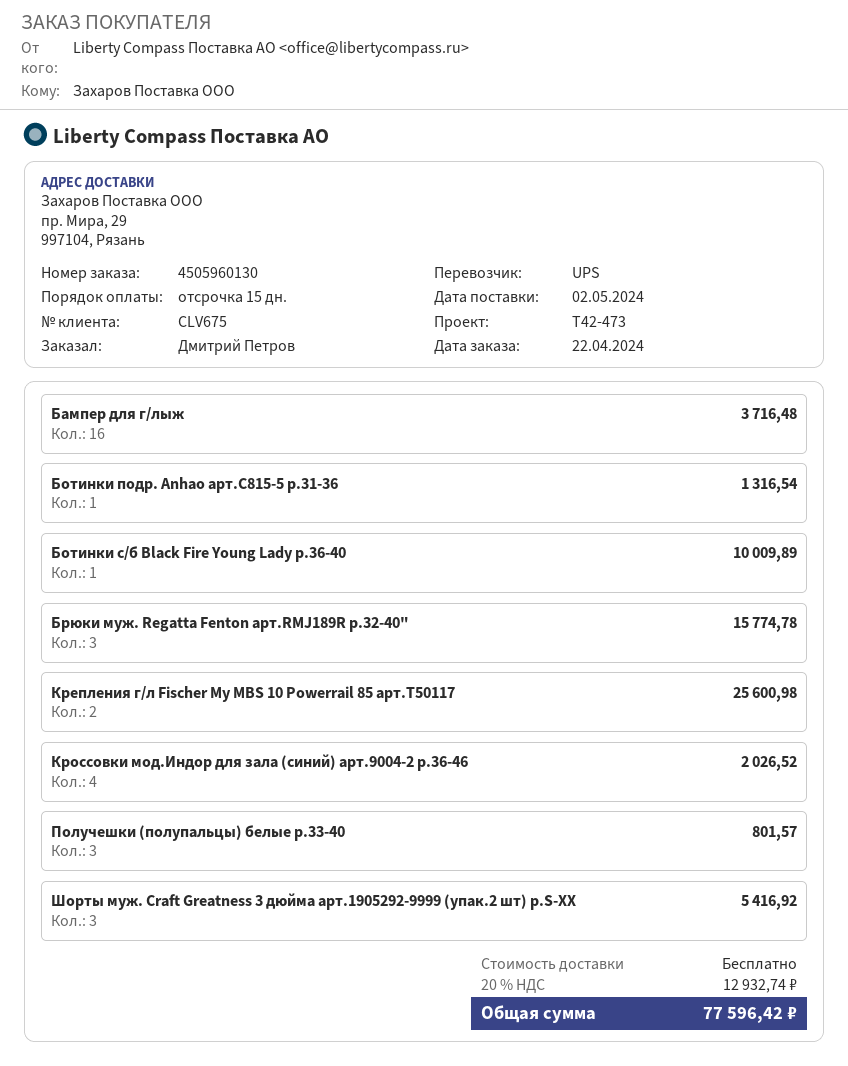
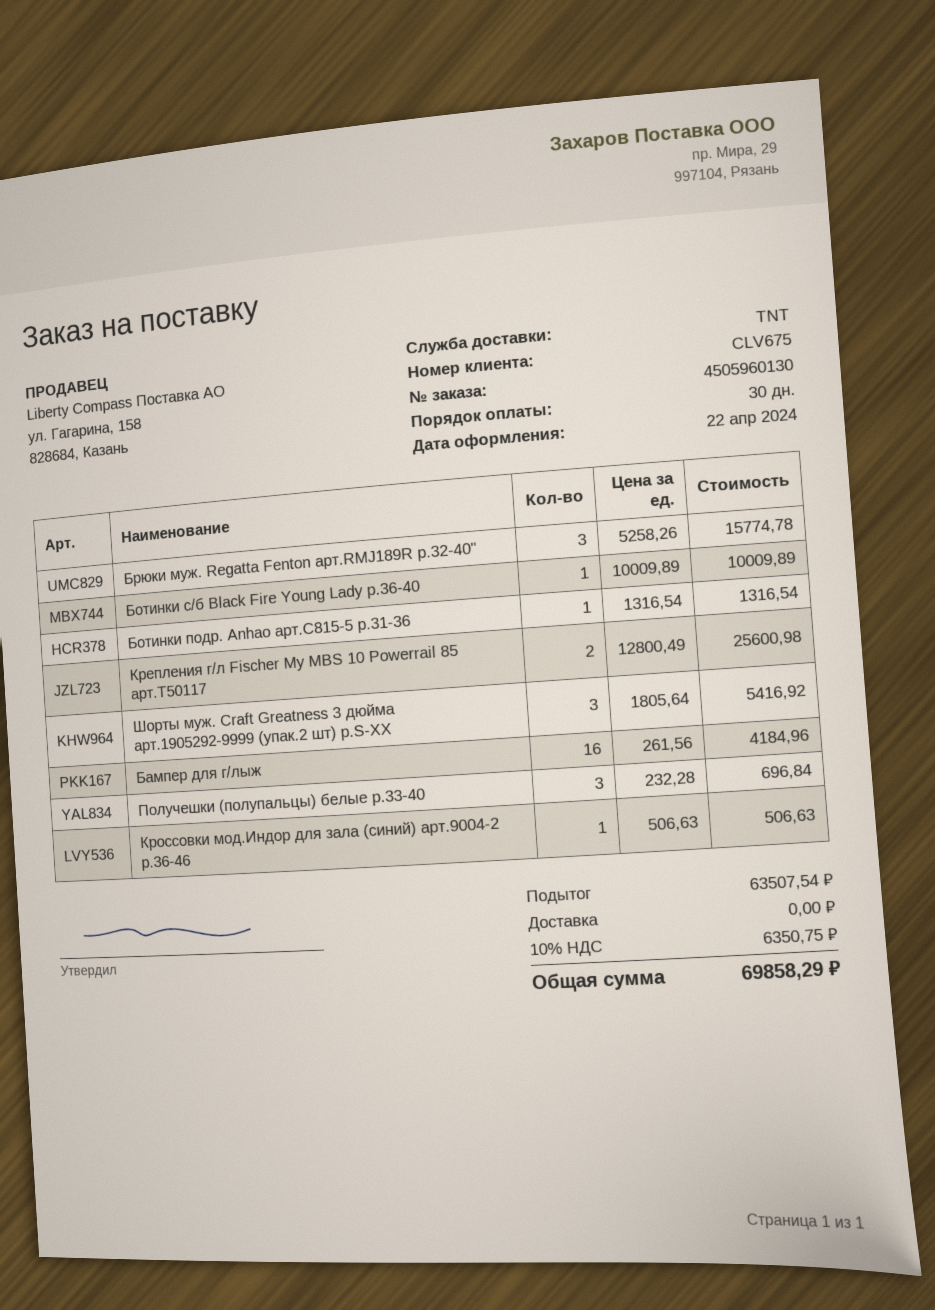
payment terms: 15 days -> 30 days
shipping method: UPS -> TNT
Бампер для г/лыж: 16 for 3716.48 -> 16 for 4184.96
Кроссовки мод.Индор для зала (синий) арт.9004-2 р.36-46: 4 for 2026.52 -> 1 for 506.63
Получешки (полупальцы) белые р.33-40: 3 for 801.57 -> 3 for 696.84
tax: 20% = 12932.74 -> 10% = 6350.75
total: 77596.42 -> 69858.29

